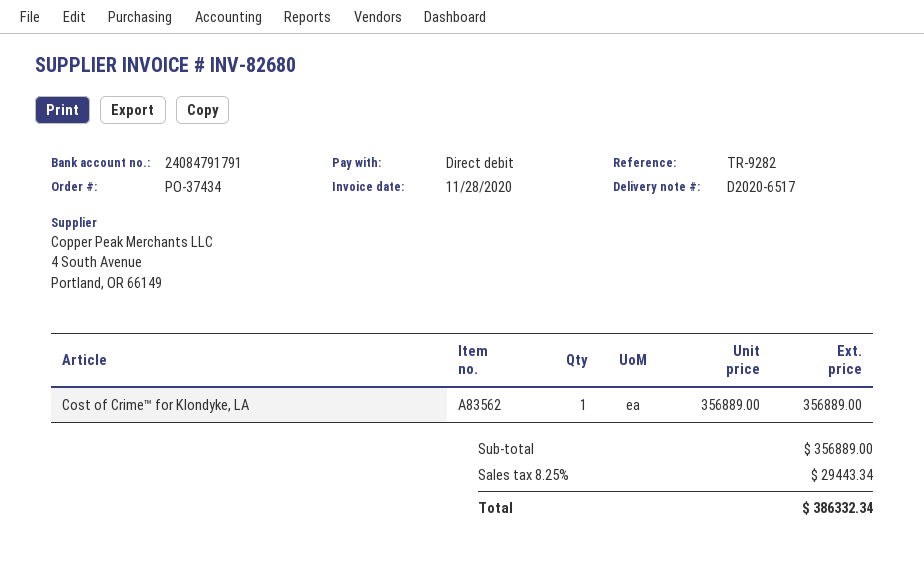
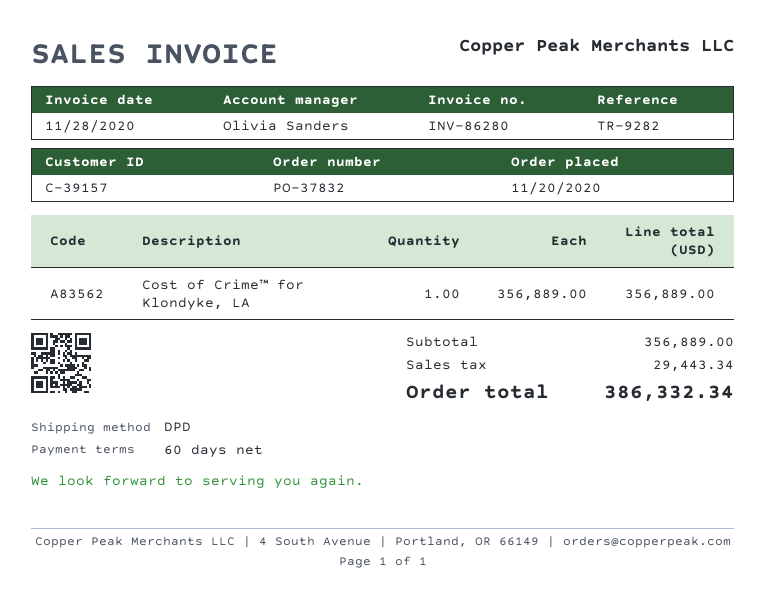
order number: PO-37434 -> PO-37832
invoice number: INV-82680 -> INV-86280

